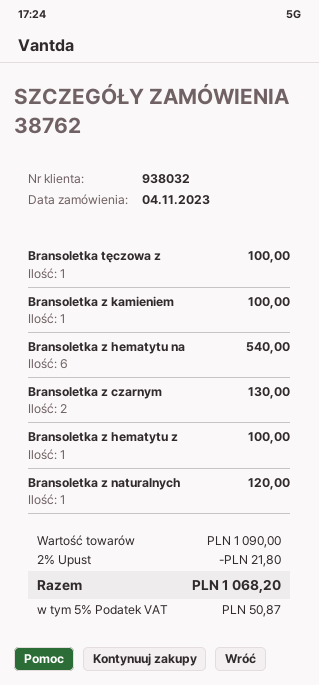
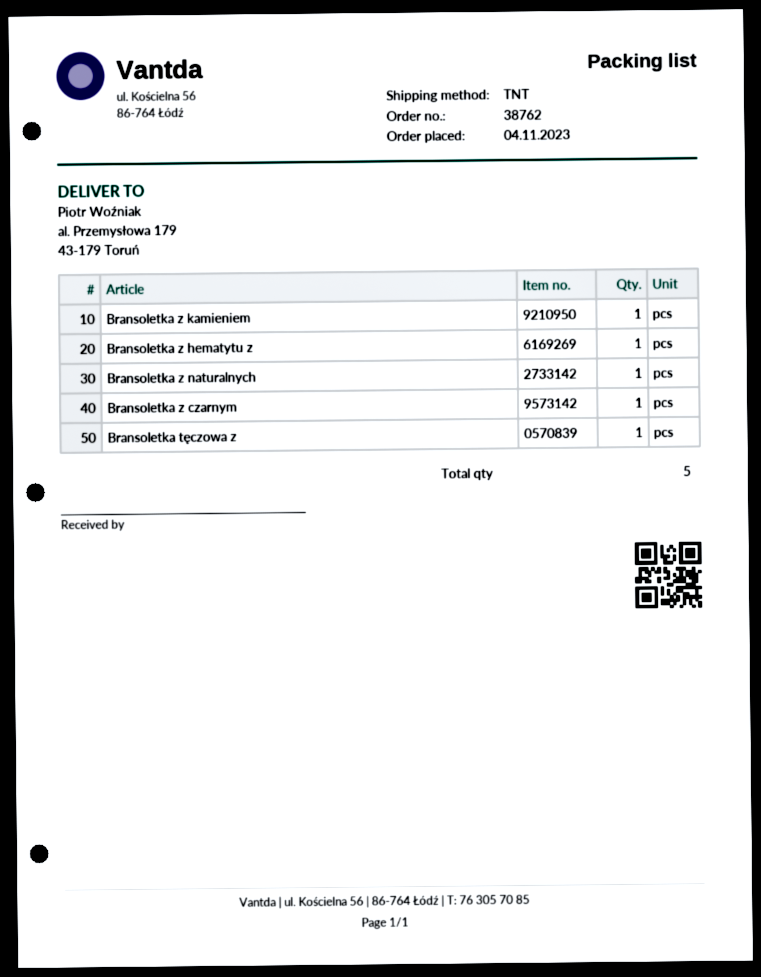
Bransoletka z hematytu na: 6 -> none
Bransoletka z czarnym: 2 -> 1

